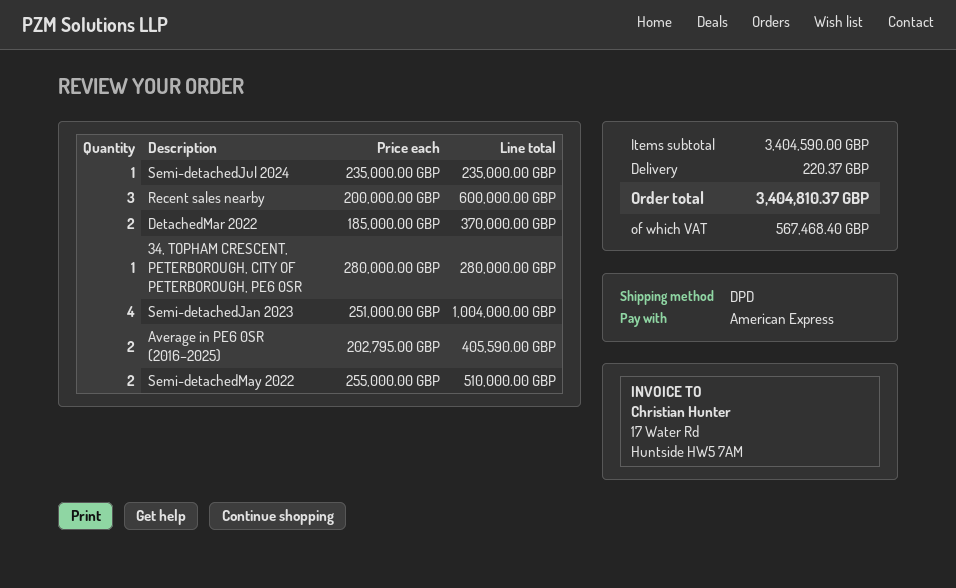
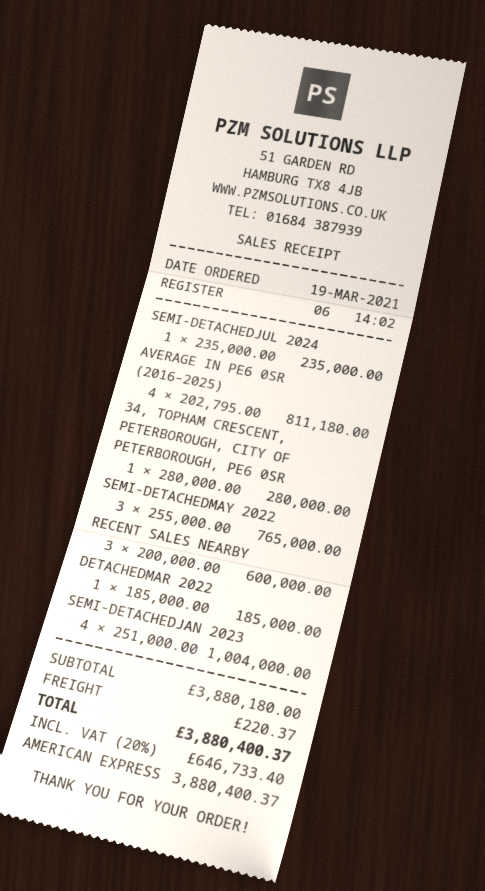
DetachedMar 2022: 2 x 185000.00 = 370000.00 -> 1 x 185000.00 = 185000.00
Average in PE6 0SR (2016–2025): 2 x 202795.00 = 405590.00 -> 4 x 202795.00 = 811180.00
Semi-detachedMay 2022: 2 x 255000.00 = 510000.00 -> 3 x 255000.00 = 765000.00
subtotal: 3404590.00 -> 3880180.00
tax: 567468.40 -> 646733.40
total: 3404810.37 -> 3880400.37

